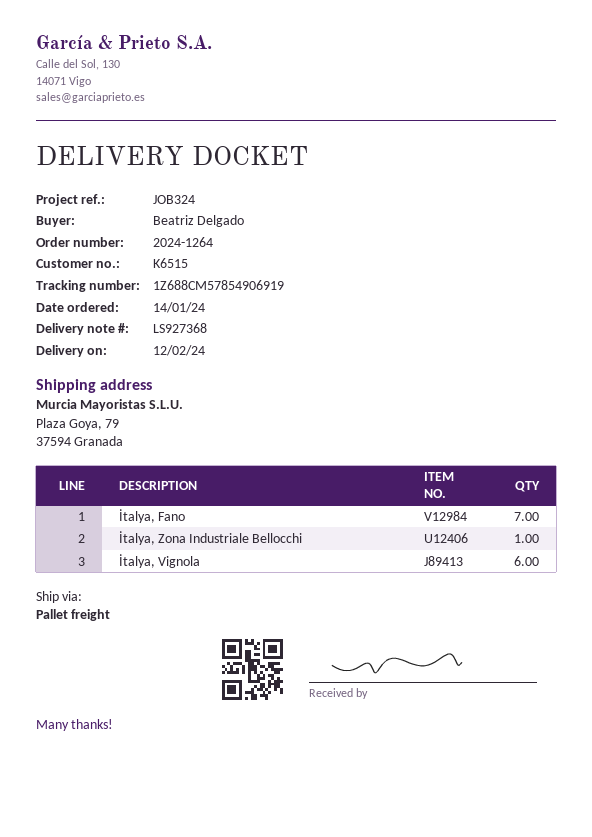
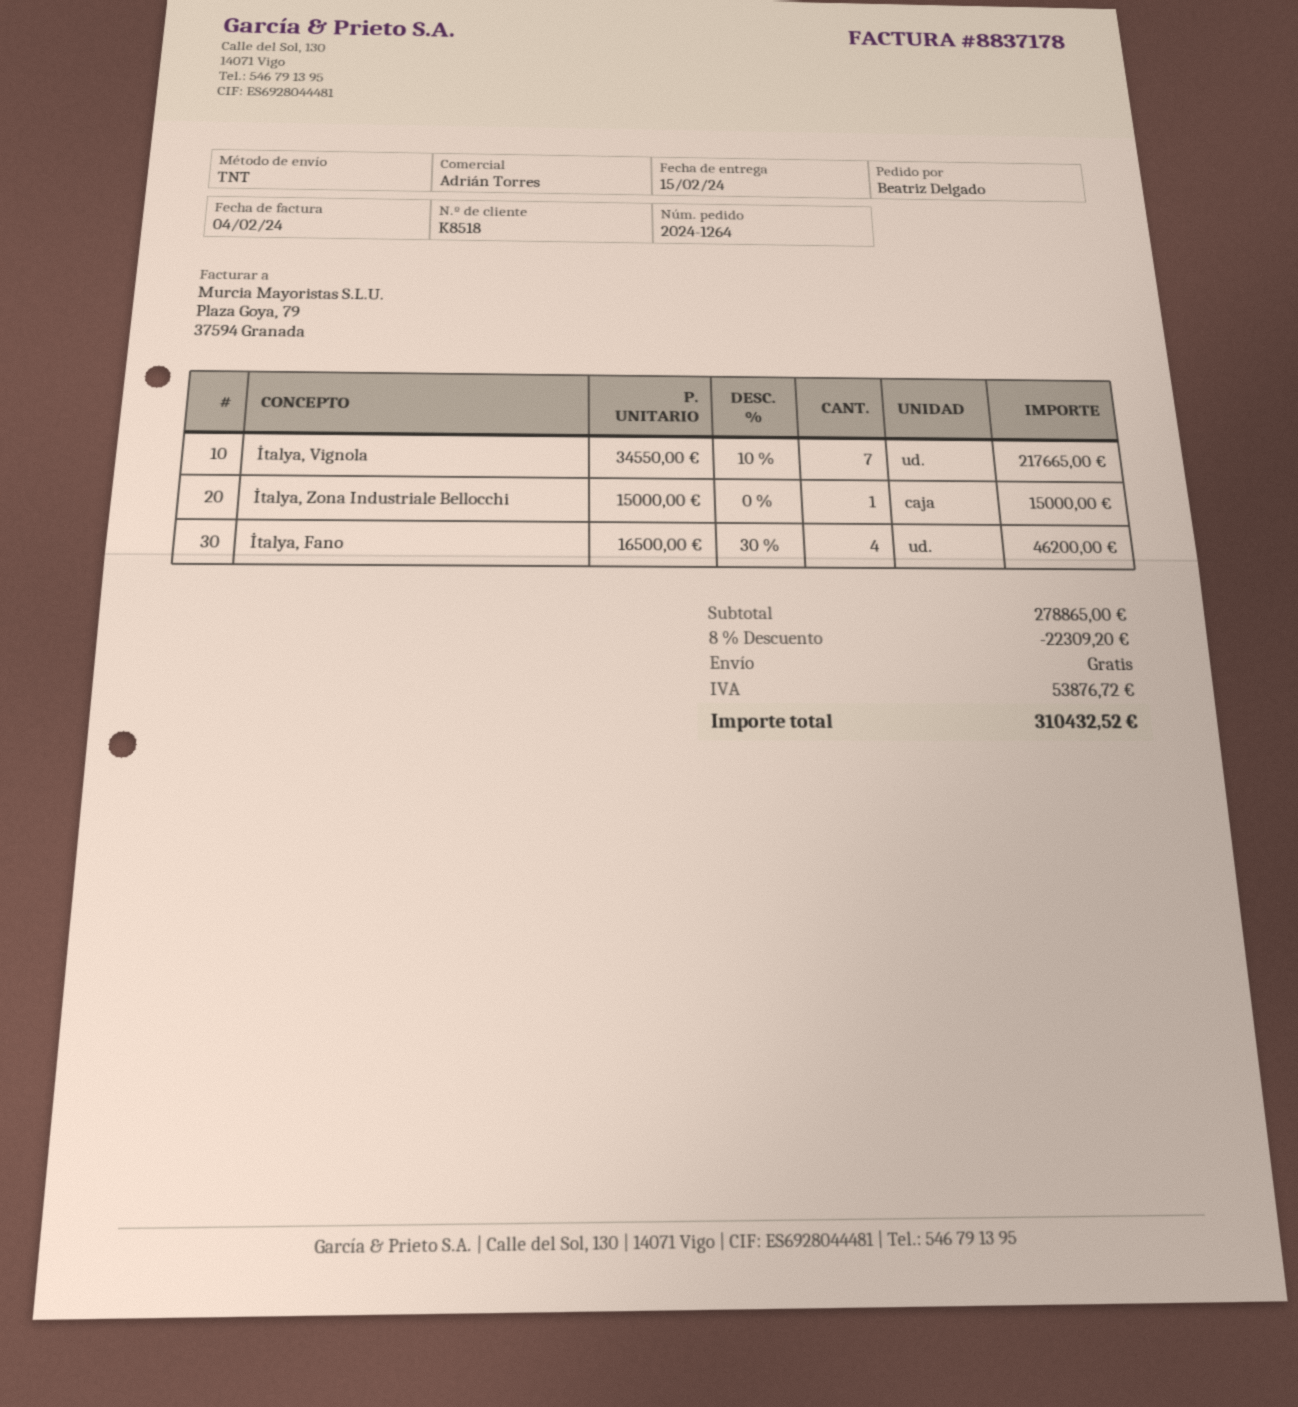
delivery date: 2024-02-12 -> 2024-02-15
customer number: K6515 -> K8518
shipping method: pallet freight -> TNT
İtalya, Fano: 7 -> 4
İtalya, Vignola: 6 -> 7

